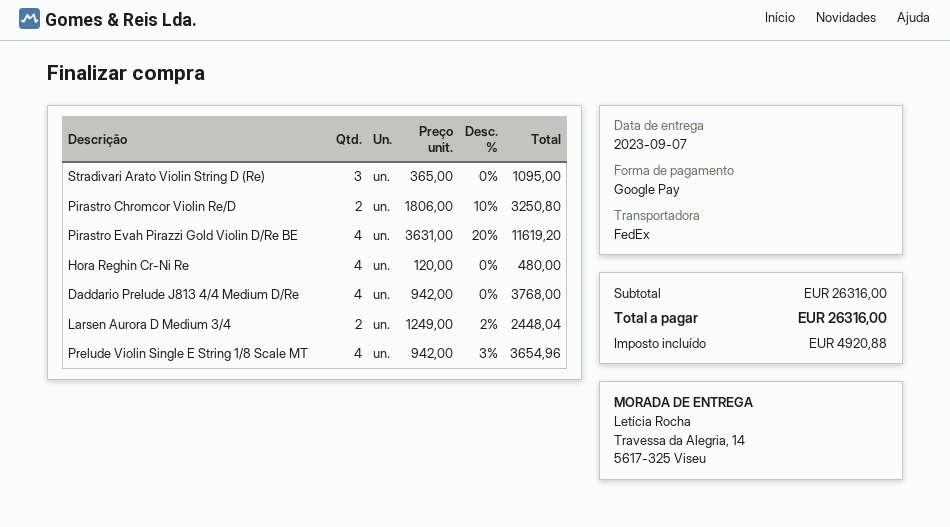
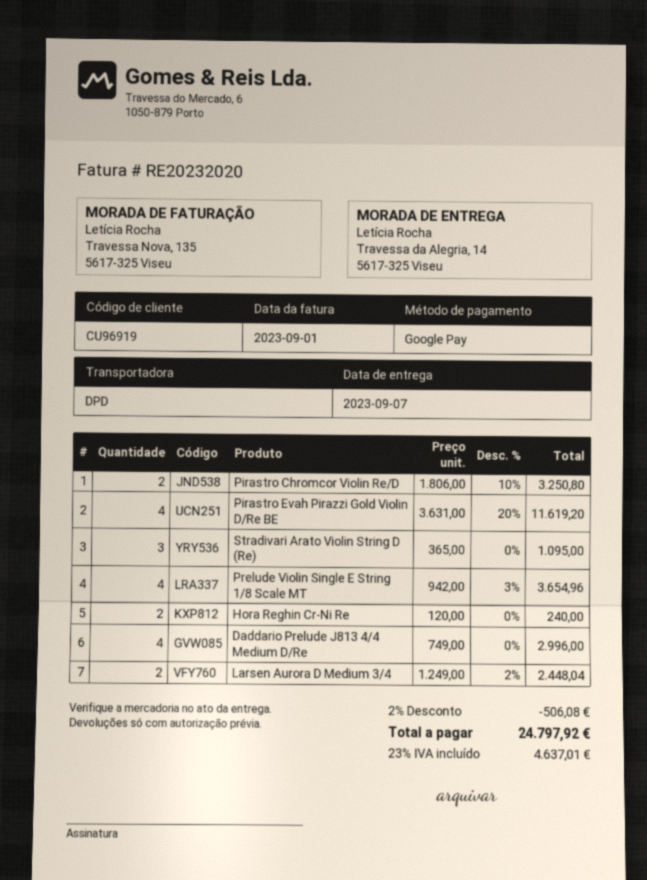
shipping method: FedEx -> DPD
Hora Reghin Cr-Ni Re: 4 x 120.00 = 480.00 -> 2 x 120.00 = 240.00
Daddario Prelude J813 4/4 Medium D/Re: 4 x 942.00 = 3768.00 -> 4 x 749.00 = 2996.00
discount: none -> 2% = 506.08
tax: 4920.88 -> 4637.01
total: 26316.00 -> 24797.92

